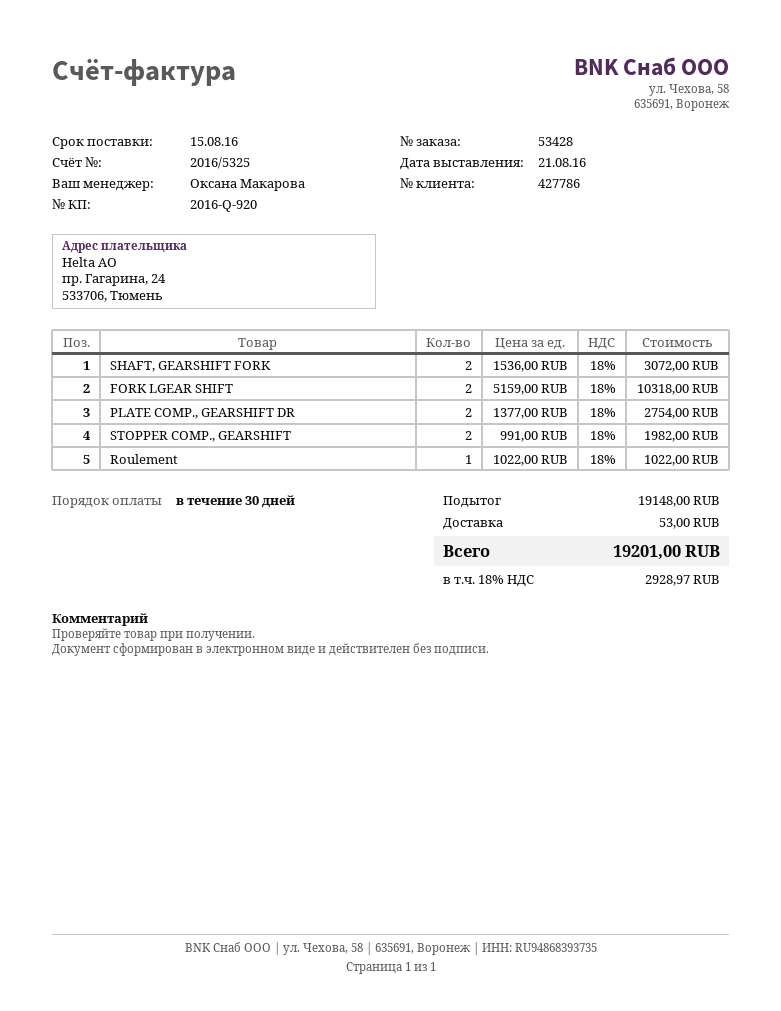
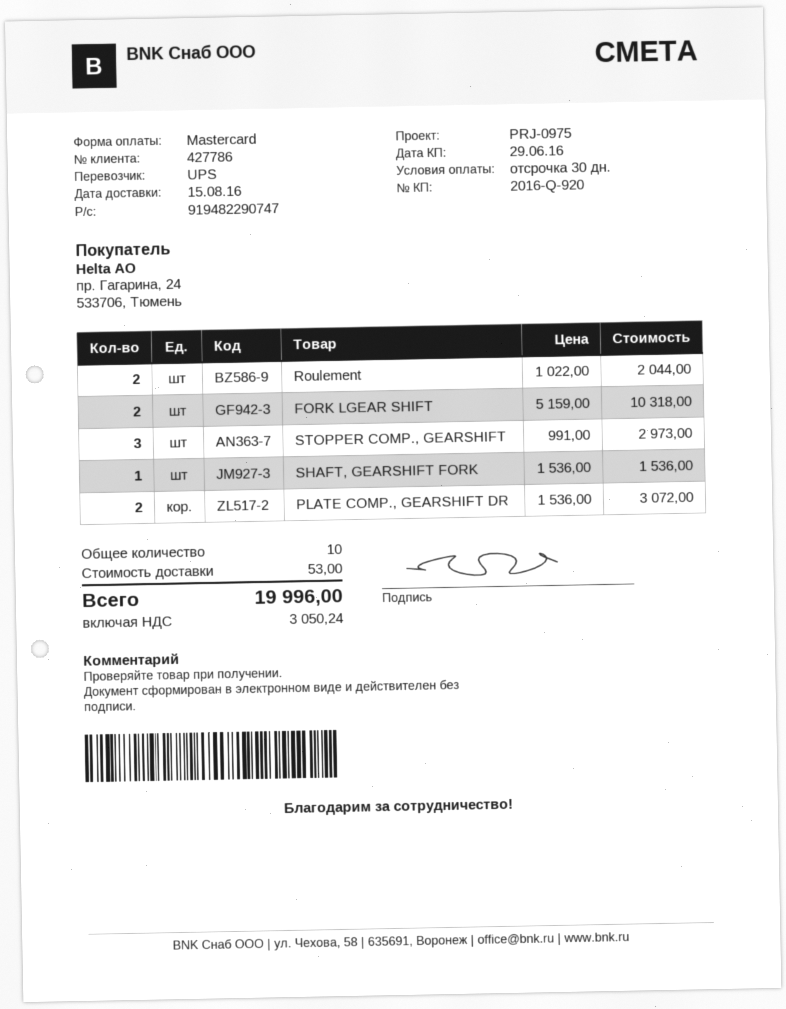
SHAFT, GEARSHIFT FORK: 2 x 1536.00 = 3072.00 -> 1 x 1536.00 = 1536.00
PLATE COMP., GEARSHIFT DR: 2 x 1377.00 = 2754.00 -> 2 x 1536.00 = 3072.00
STOPPER COMP., GEARSHIFT: 2 x 991.00 = 1982.00 -> 3 x 991.00 = 2973.00
Roulement: 1 x 1022.00 = 1022.00 -> 2 x 1022.00 = 2044.00
tax: 2928.97 -> 3050.24
total: 19201.00 -> 19996.00

